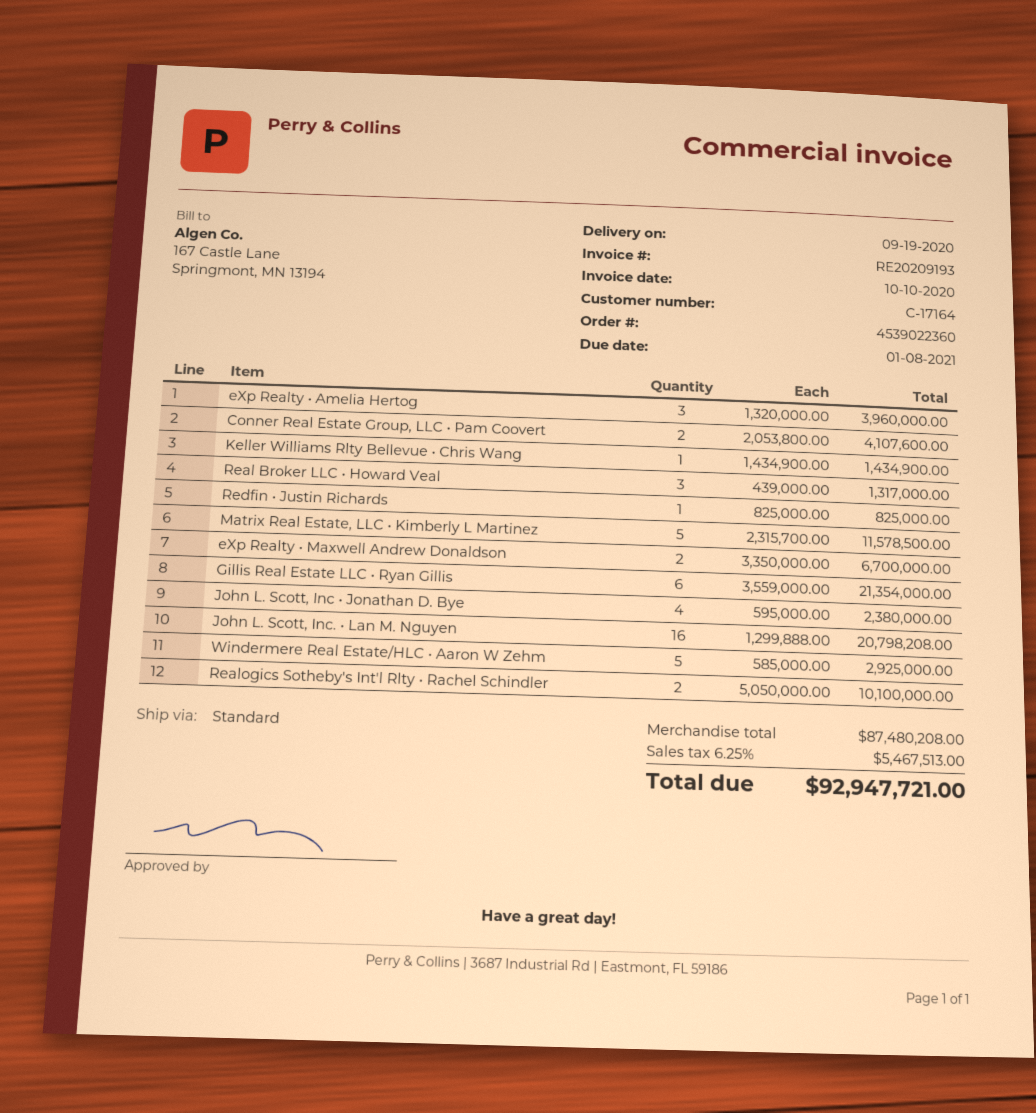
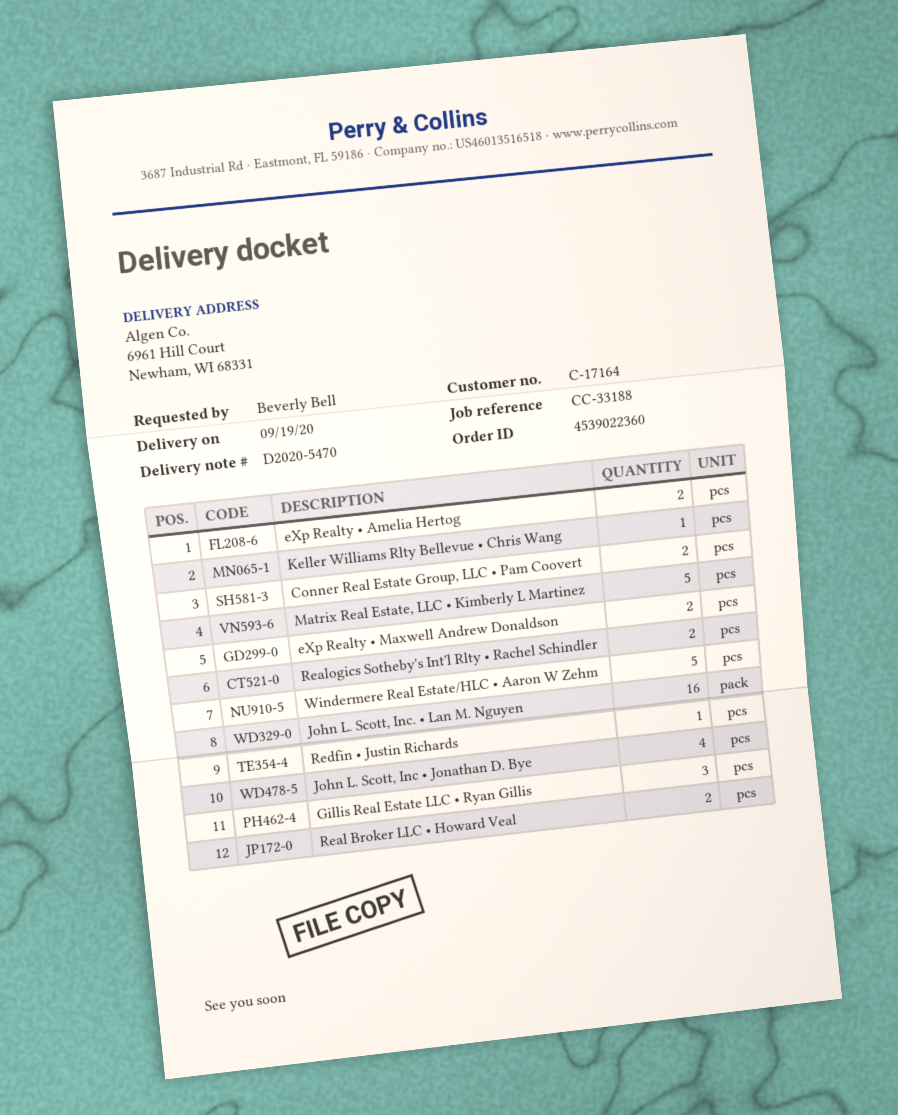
eXp Realty • Amelia Hertog: 3 -> 2
Real Broker LLC • Howard Veal: 3 -> 2
Gillis Real Estate LLC • Ryan Gillis: 6 -> 3

